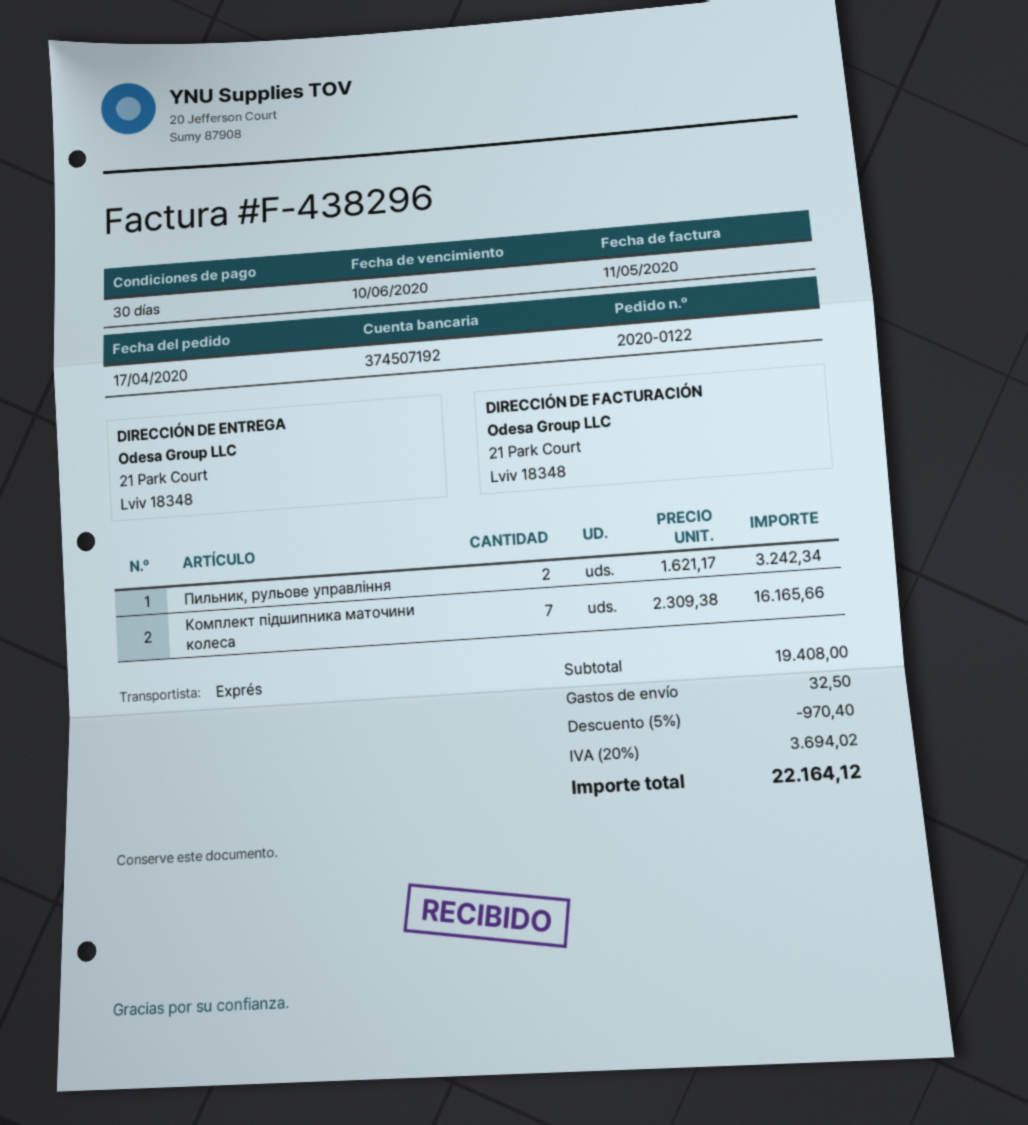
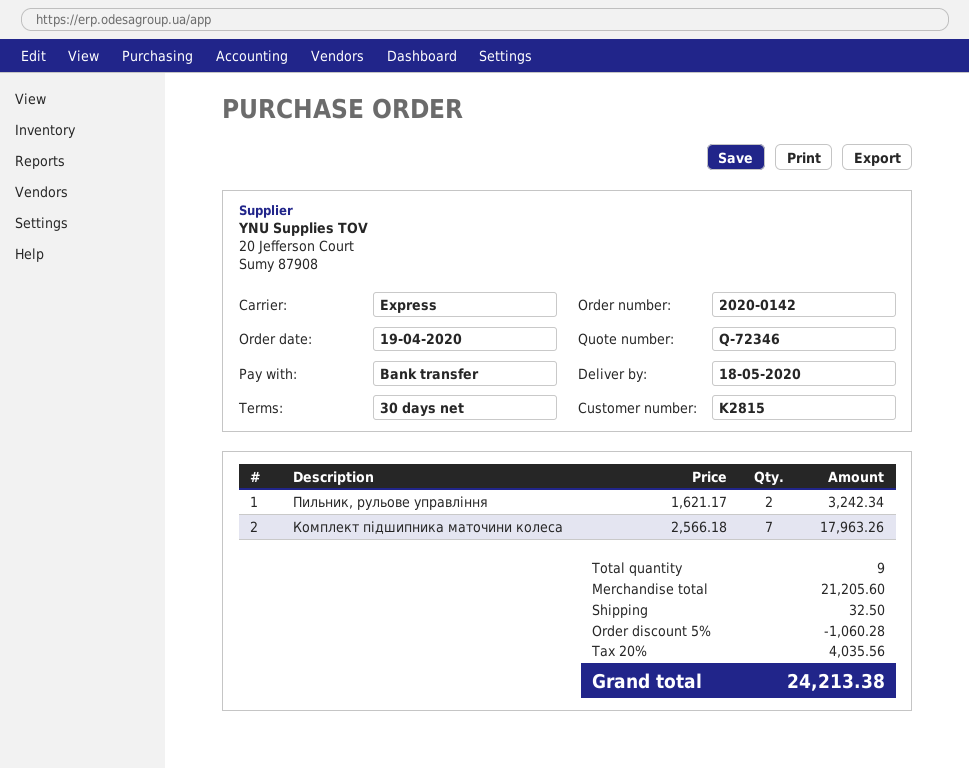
order number: 2020-0122 -> 2020-0142
order date: 2020-04-17 -> 2020-04-19
Комплект підшипника маточини колеса: 7 x 2309.38 = 16165.66 -> 7 x 2566.18 = 17963.26
subtotal: 19408.00 -> 21205.60
discount: 5% = 970.40 -> 5% = 1060.28
tax: 20% = 3694.02 -> 20% = 4035.56
total: 22164.12 -> 24213.38

